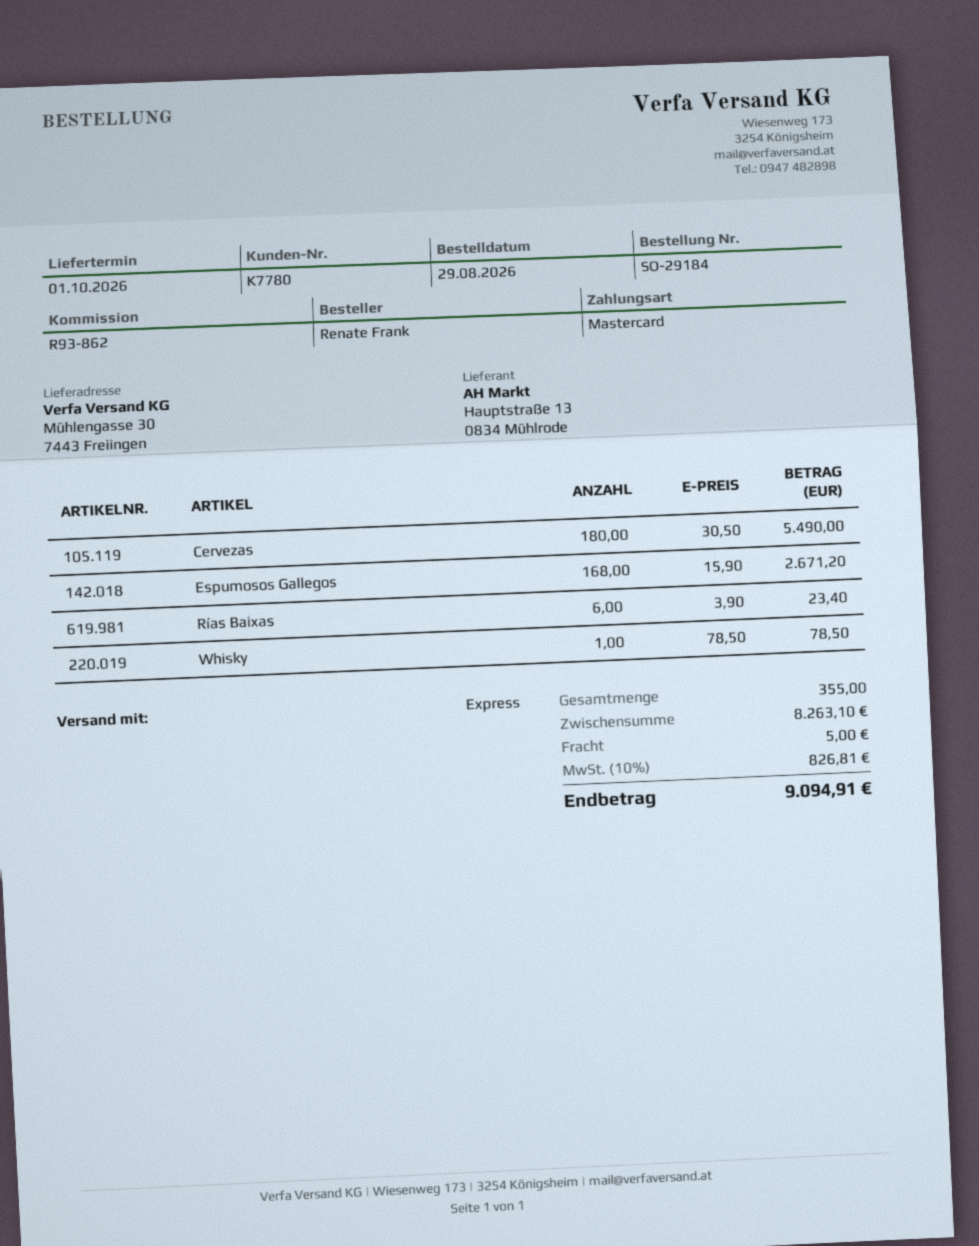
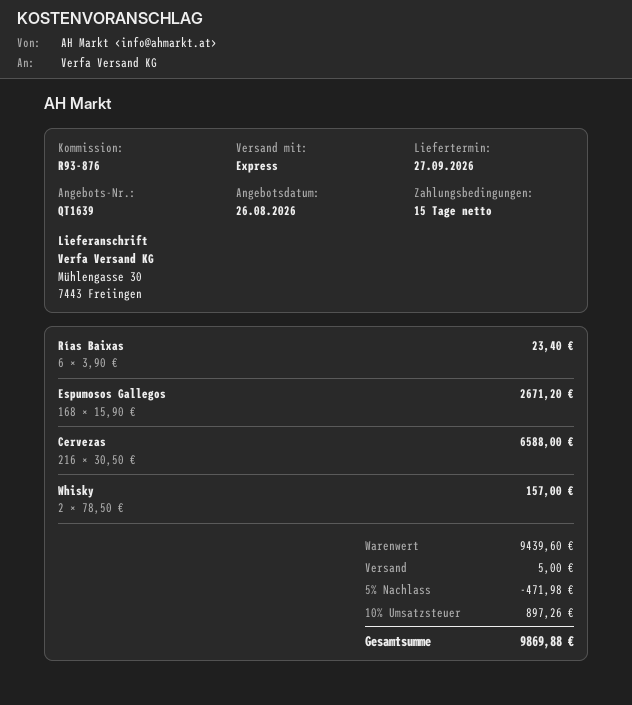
delivery date: 2026-10-01 -> 2026-09-27
reference: R93-862 -> R93-876
Cervezas: 180 x 30.50 = 5490.00 -> 216 x 30.50 = 6588.00
Whisky: 1 x 78.50 = 78.50 -> 2 x 78.50 = 157.00
subtotal: 8263.10 -> 9439.60
discount: none -> 5% = 471.98
tax: 10% = 826.81 -> 10% = 897.26
total: 9094.91 -> 9869.88

